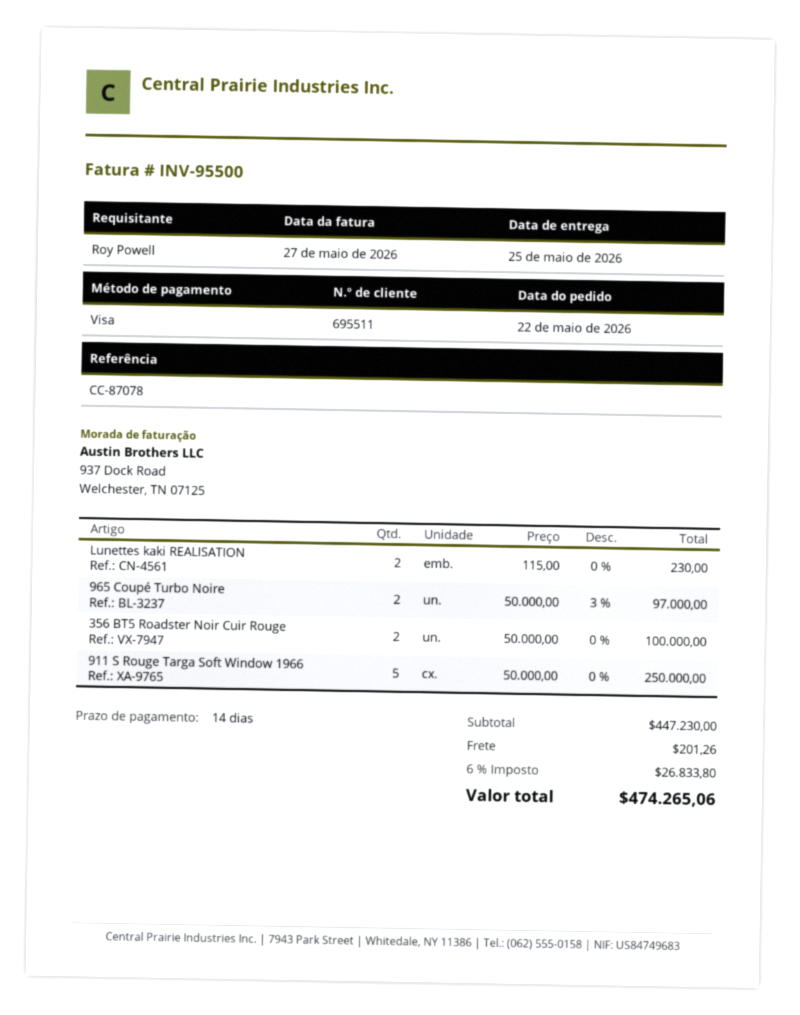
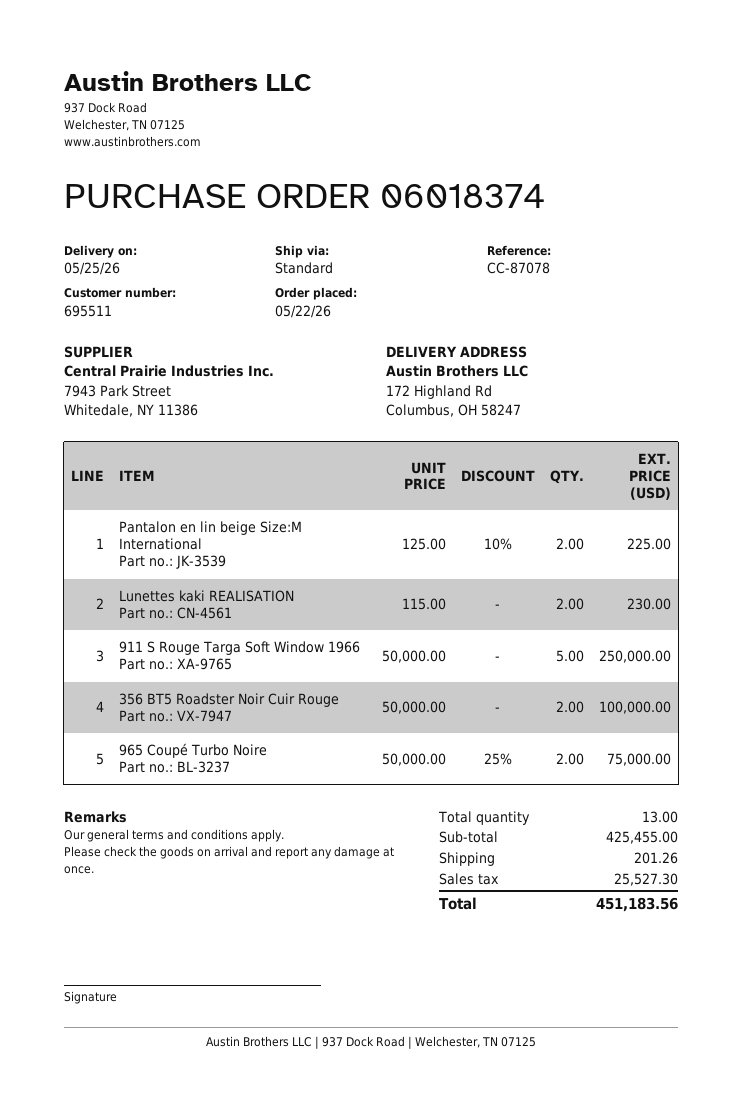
965 Coupé Turbo Noire: 2 x 50000.00 - 3% = 97000.00 -> 2 x 50000.00 - 25% = 75000.00
Pantalon en lin beige Size:M International: none -> 2 x 125.00 - 10% = 225.00
subtotal: 447230.00 -> 425455.00
tax: 26833.80 -> 25527.30
total: 474265.06 -> 451183.56

